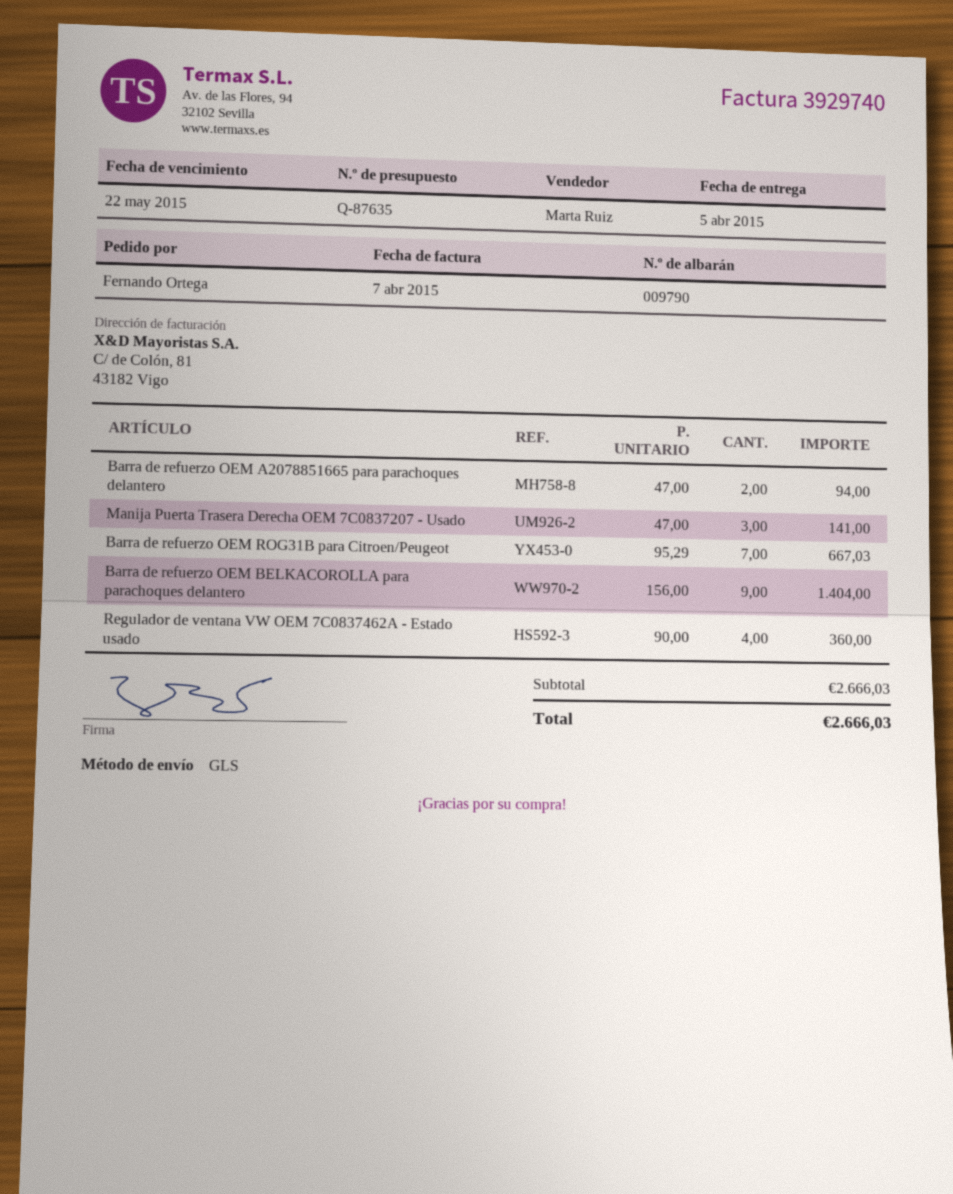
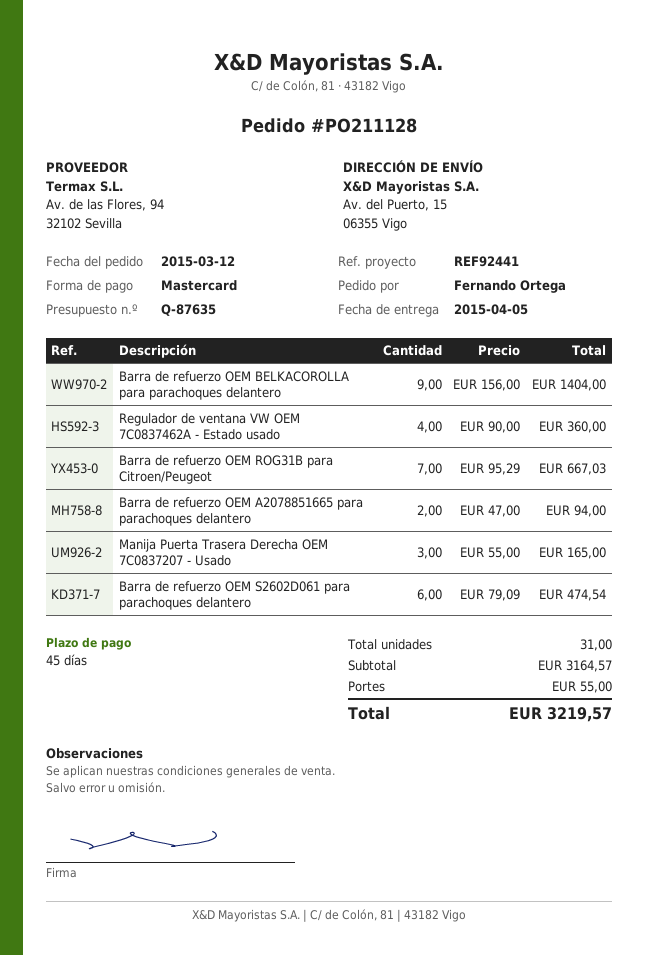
Manija Puerta Trasera Derecha OEM 7C0837207 - Usado: 3 x 47.00 = 141.00 -> 3 x 55.00 = 165.00
Barra de refuerzo OEM S2602D061 para parachoques delantero: none -> 6 x 79.09 = 474.54
subtotal: 2666.03 -> 3164.57
shipping: none -> 55.00
total: 2666.03 -> 3219.57

